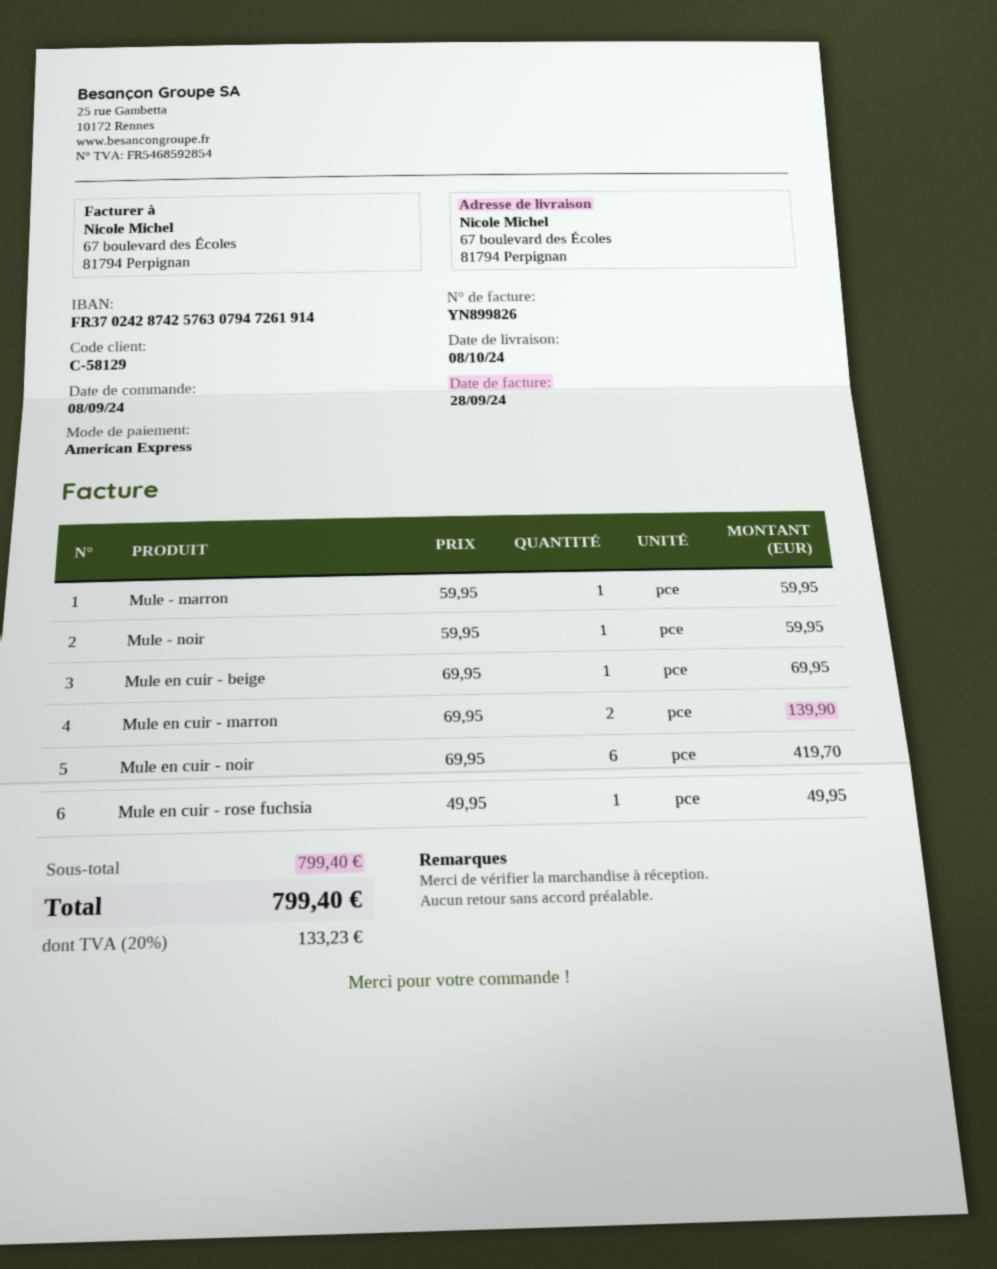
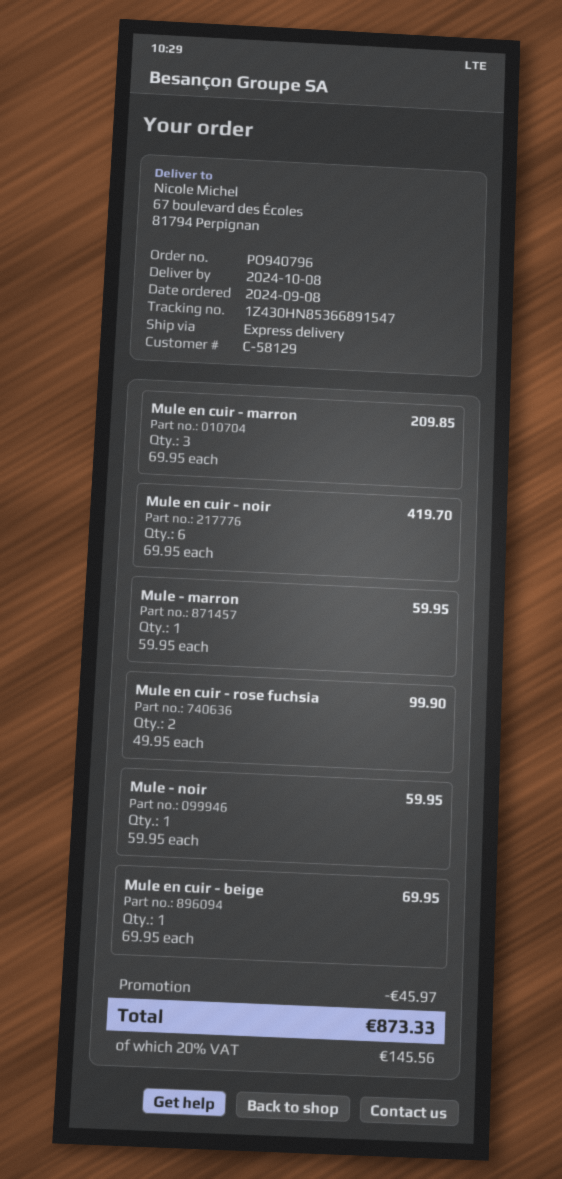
Mule en cuir - marron: 2 x 69.95 = 139.90 -> 3 x 69.95 = 209.85
Mule en cuir - rose fuchsia: 1 x 49.95 = 49.95 -> 2 x 49.95 = 99.90
discount: none -> 45.97
tax: 20% = 133.23 -> 20% = 145.56
total: 799.40 -> 873.33

